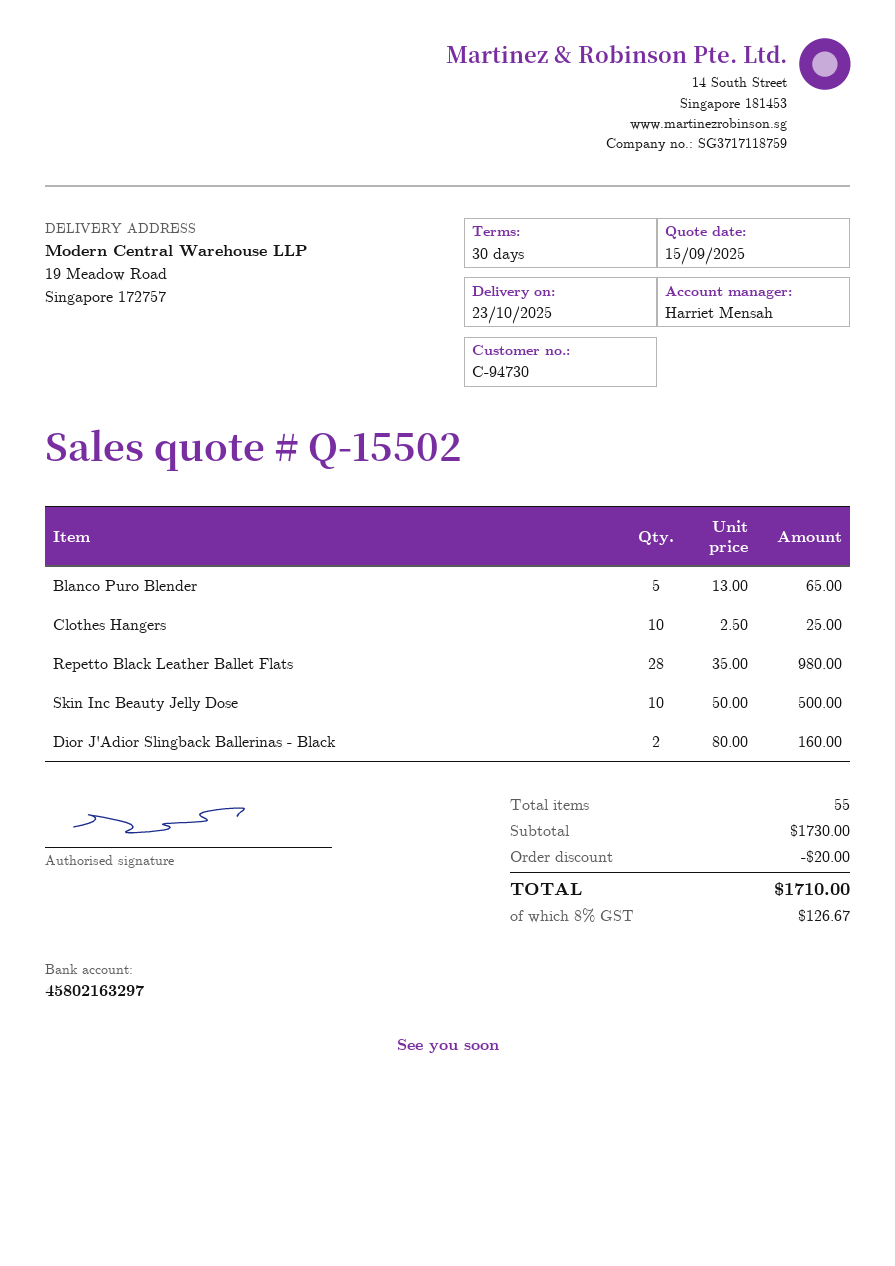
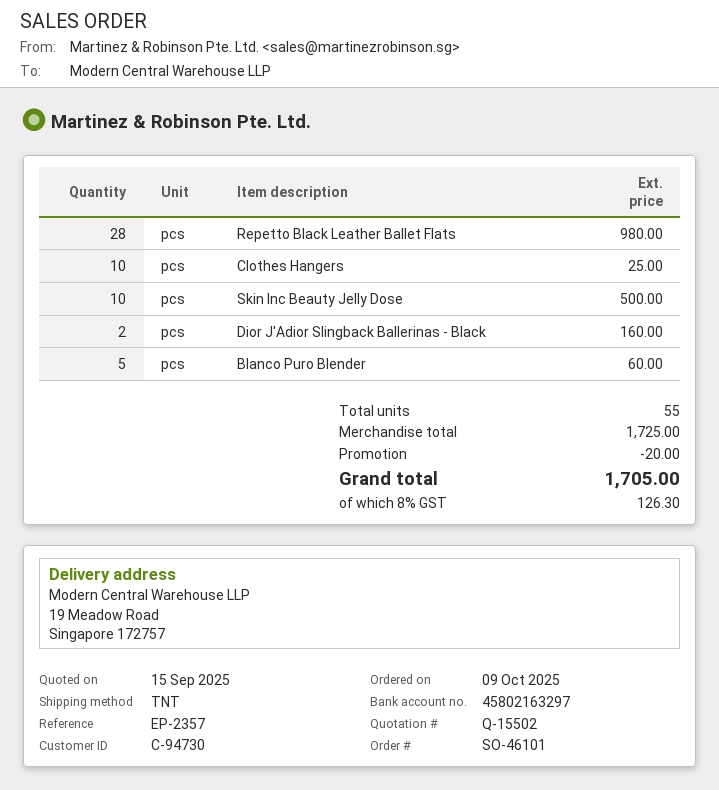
Blanco Puro Blender: 5 for 65.00 -> 5 for 60.00
subtotal: 1730.00 -> 1725.00
tax: 8% = 126.67 -> 8% = 126.30
total: 1710.00 -> 1705.00

